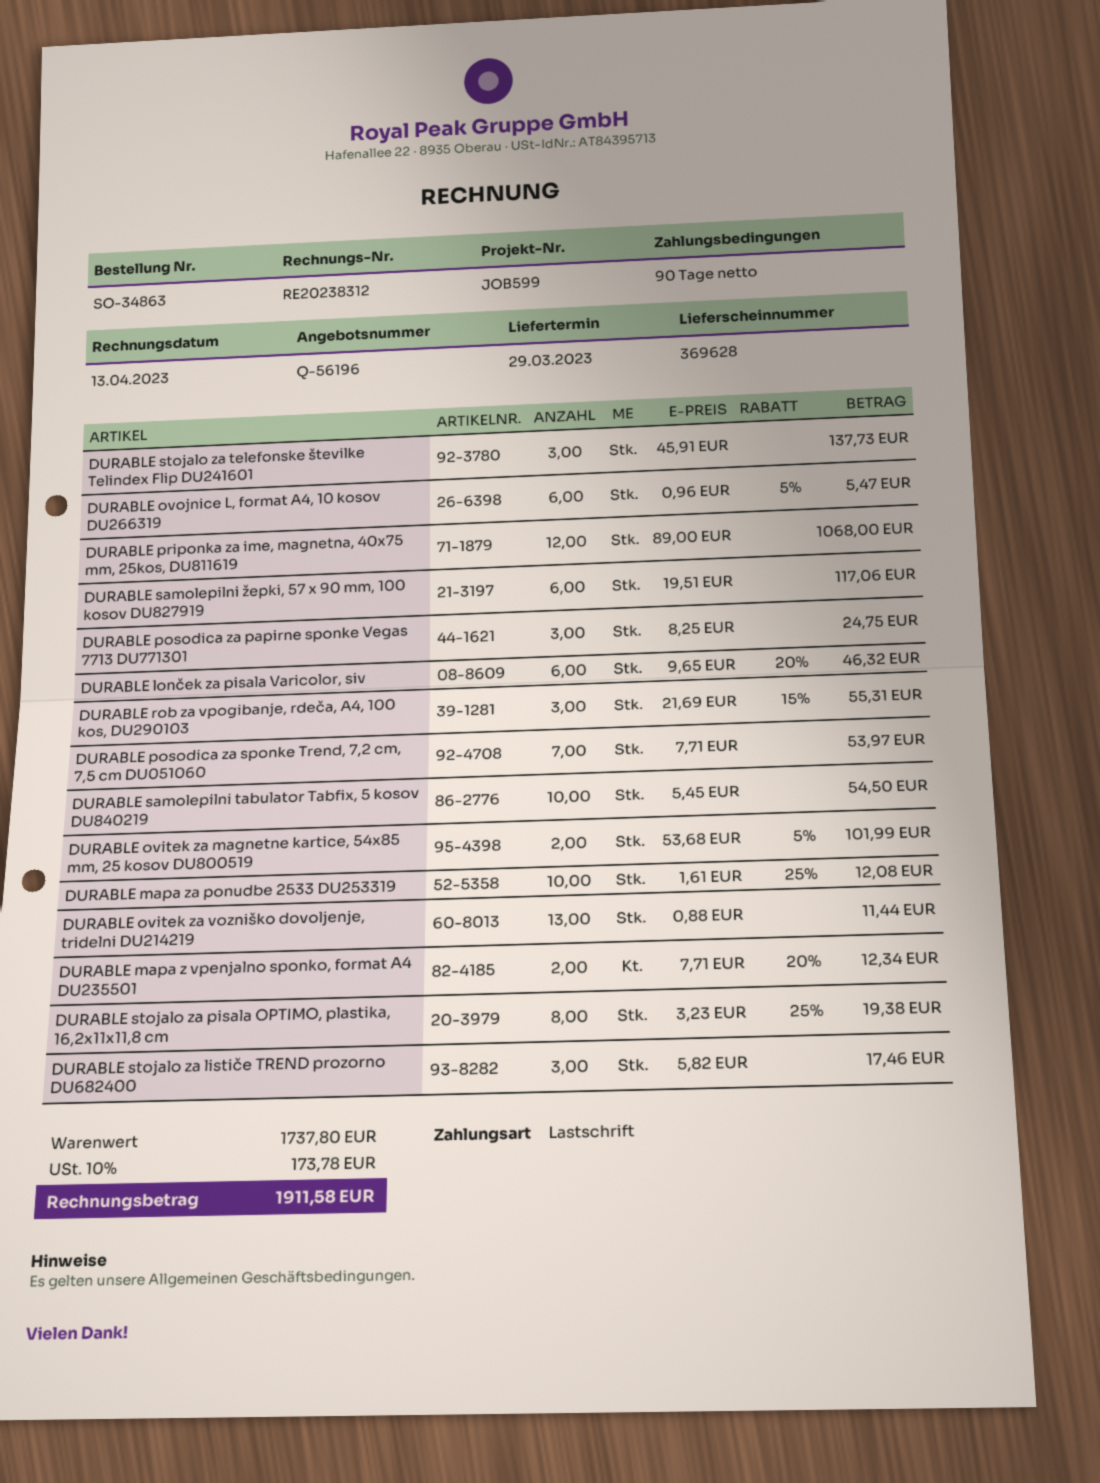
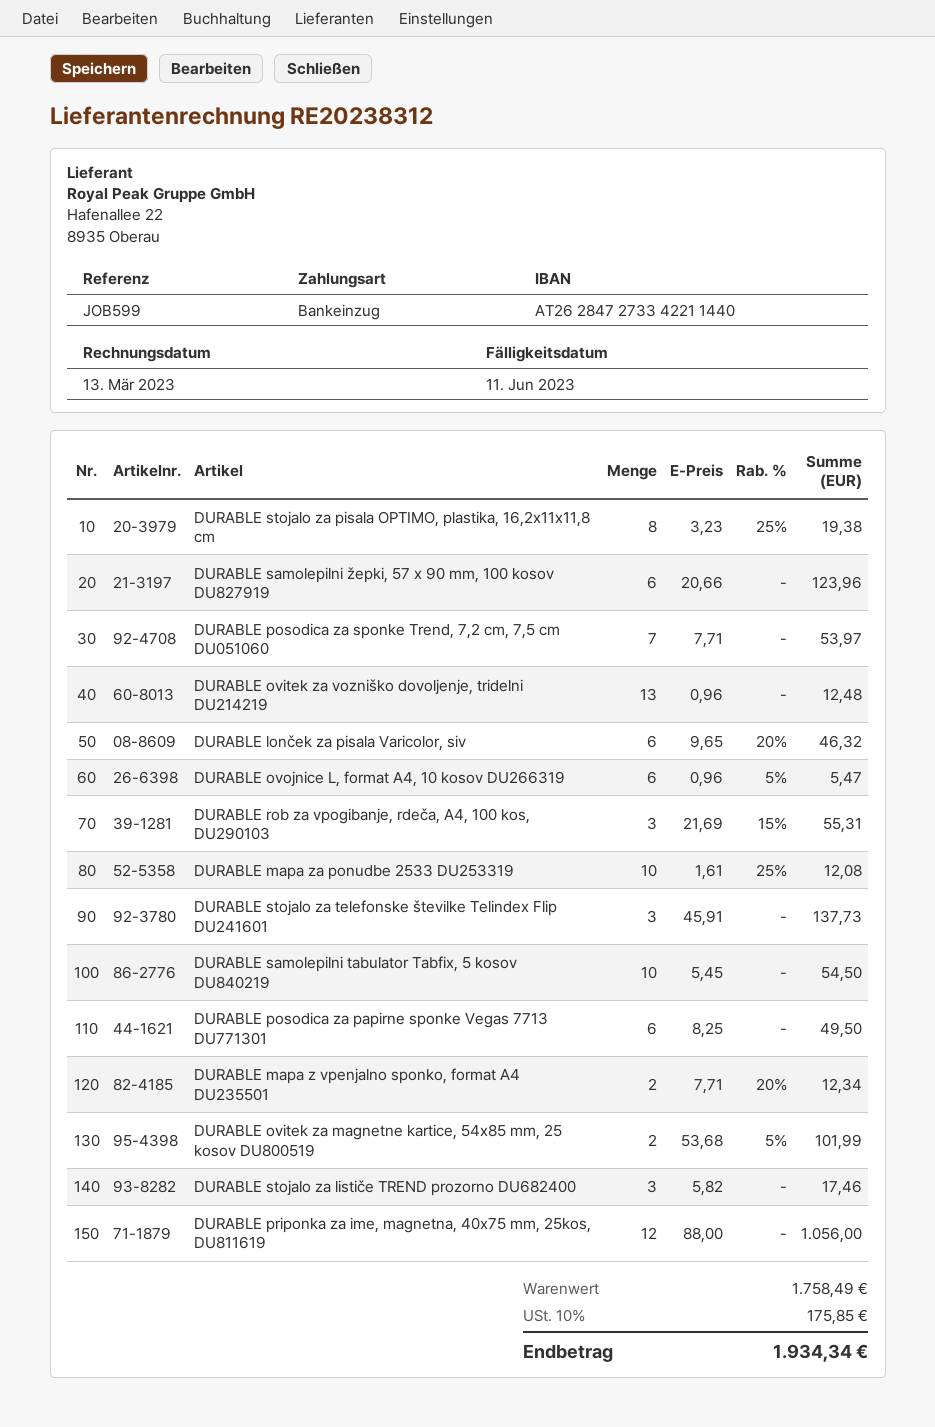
invoice date: 2023-04-13 -> 2023-03-13
DURABLE priponka za ime, magnetna, 40x75 mm, 25kos, DU811619: 12 x 89.00 = 1068.00 -> 12 x 88.00 = 1056.00
DURABLE samolepilni žepki, 57 x 90 mm, 100 kosov DU827919: 6 x 19.51 = 117.06 -> 6 x 20.66 = 123.96
DURABLE posodica za papirne sponke Vegas 7713 DU771301: 3 x 8.25 = 24.75 -> 6 x 8.25 = 49.50
DURABLE ovitek za vozniško dovoljenje, tridelni DU214219: 13 x 0.88 = 11.44 -> 13 x 0.96 = 12.48
subtotal: 1737.80 -> 1758.49
tax: 10% = 173.78 -> 10% = 175.85
total: 1911.58 -> 1934.34

